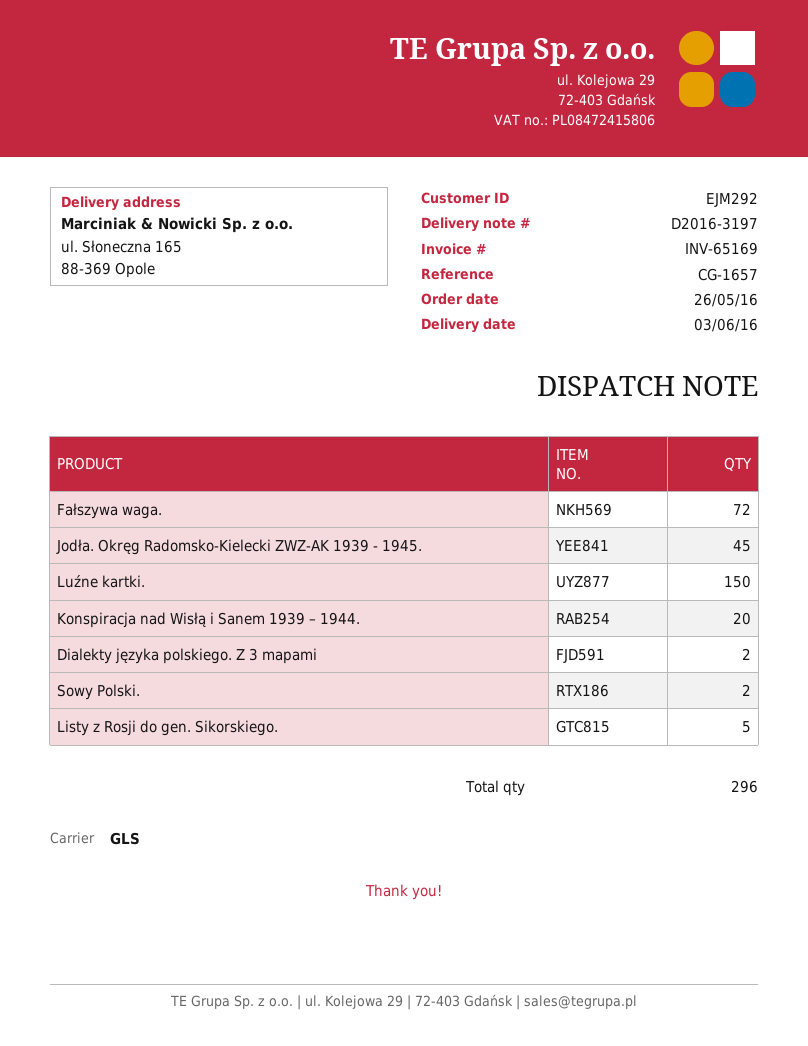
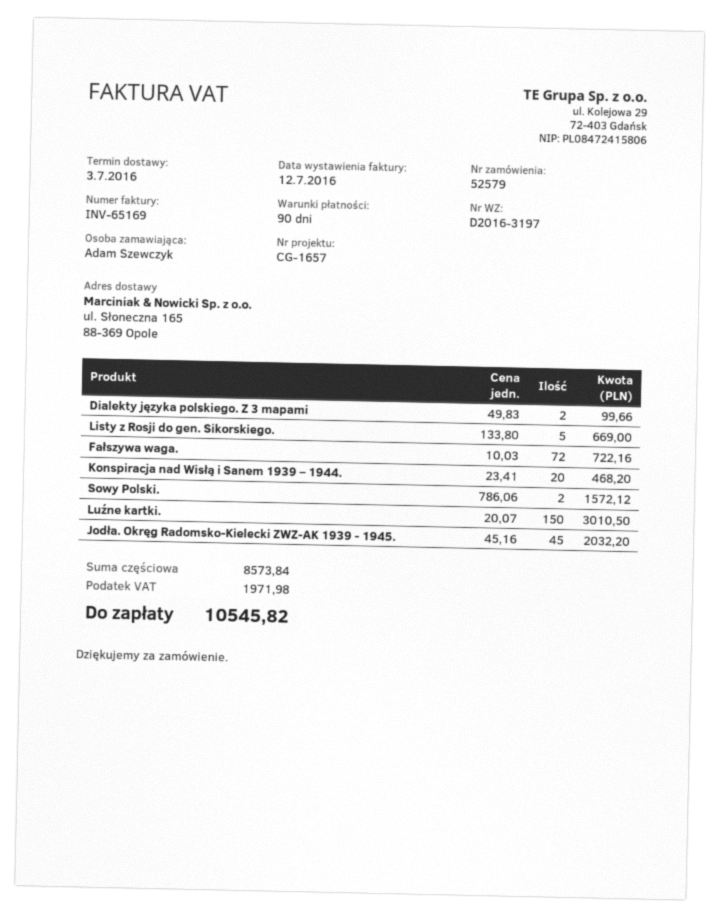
delivery date: 2016-06-03 -> 2016-07-03

